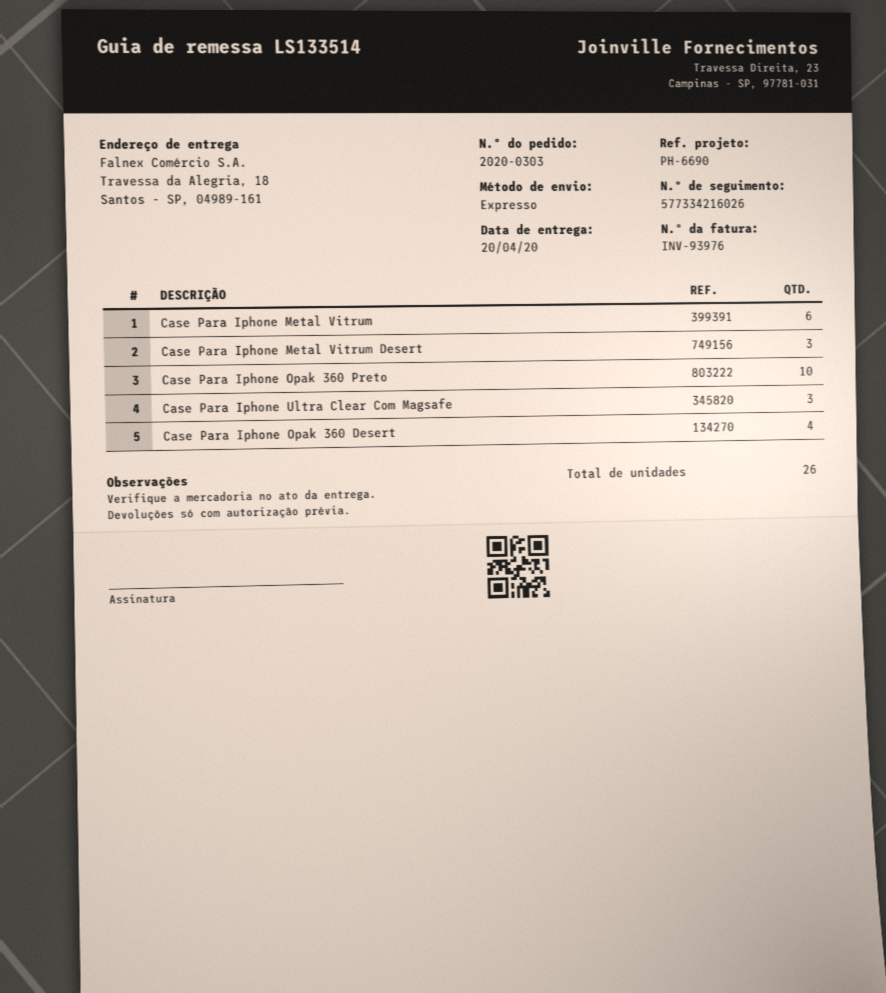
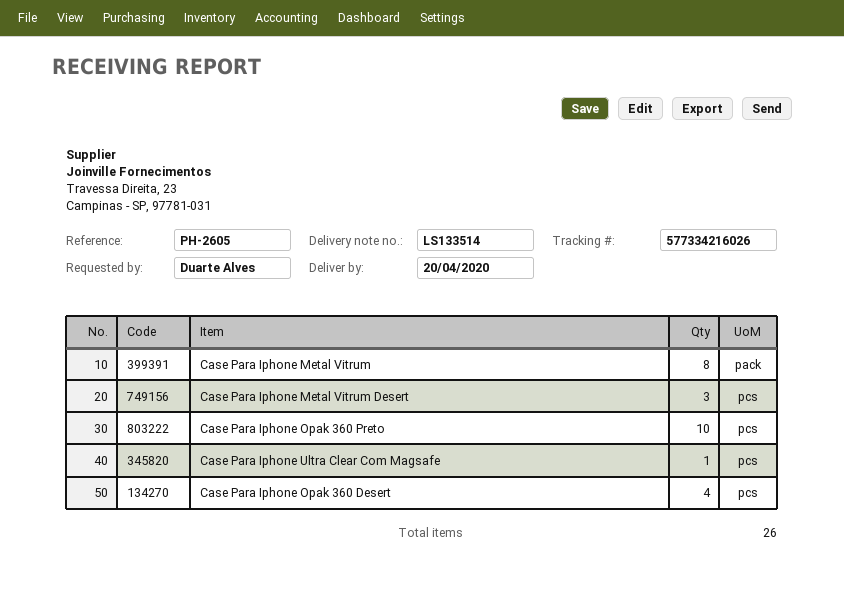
reference: PH-6690 -> PH-2605
Case Para Iphone Metal Vitrum: 6 -> 8
Case Para Iphone Ultra Clear Com Magsafe: 3 -> 1

